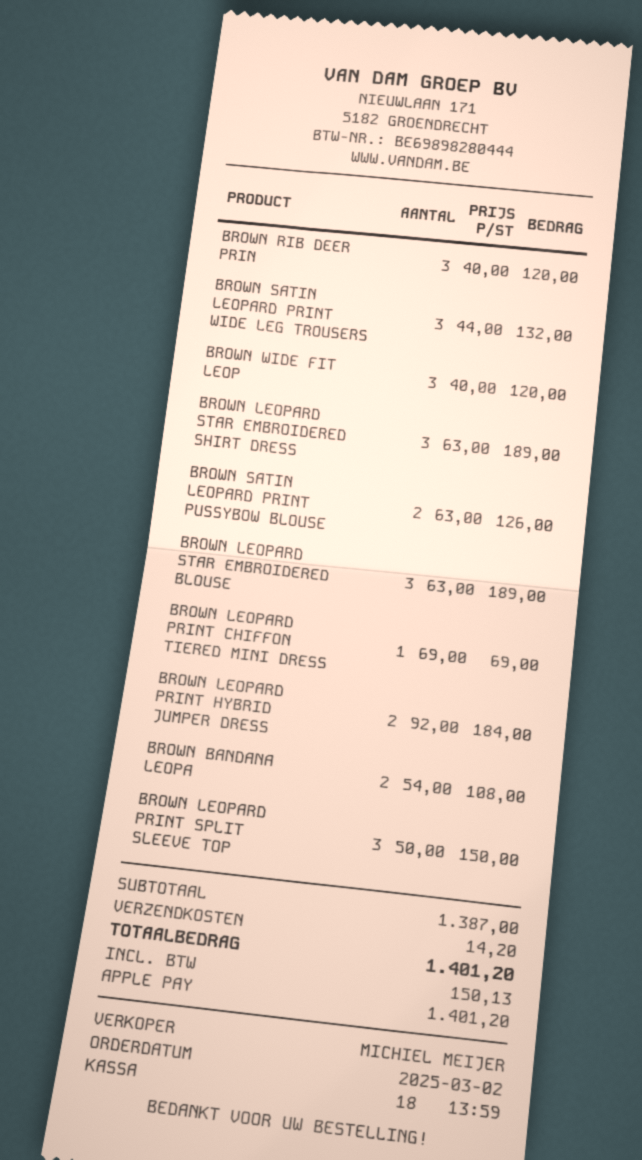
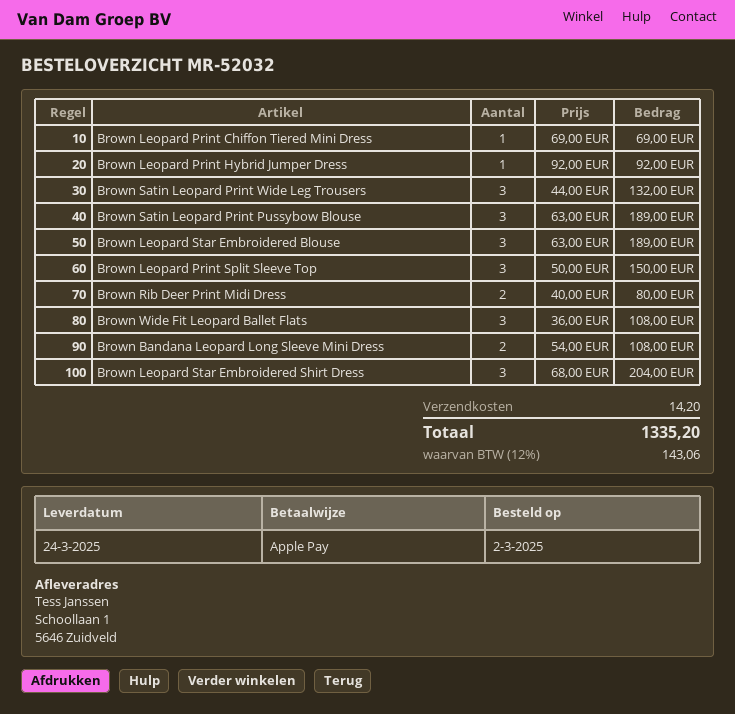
BROWN RIB DEER PRIN: 3 x 40.00 = 120.00 -> 2 x 40.00 = 80.00
BROWN WIDE FIT LEOP: 3 x 40.00 = 120.00 -> 3 x 36.00 = 108.00
BROWN LEOPARD STAR EMBROIDERED SHIRT DRESS: 3 x 63.00 = 189.00 -> 3 x 68.00 = 204.00
BROWN SATIN LEOPARD PRINT PUSSYBOW BLOUSE: 2 x 63.00 = 126.00 -> 3 x 63.00 = 189.00
BROWN LEOPARD PRINT HYBRID JUMPER DRESS: 2 x 92.00 = 184.00 -> 1 x 92.00 = 92.00
tax: 150.13 -> 143.06
total: 1401.20 -> 1335.20

